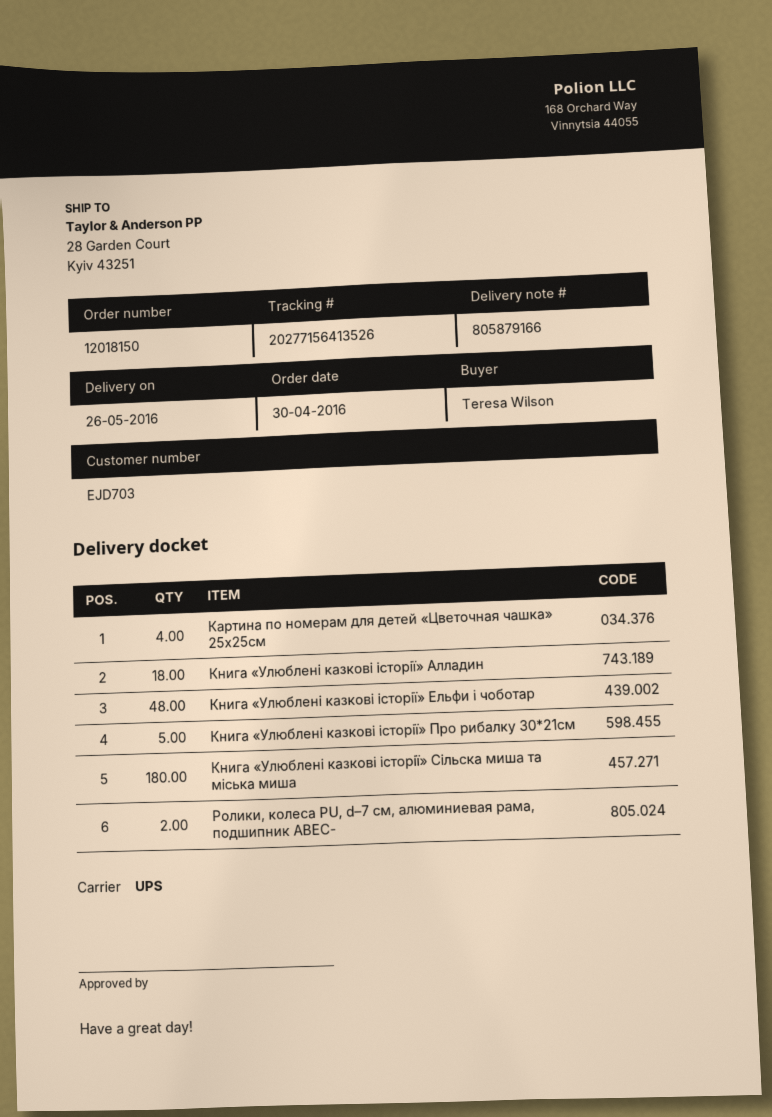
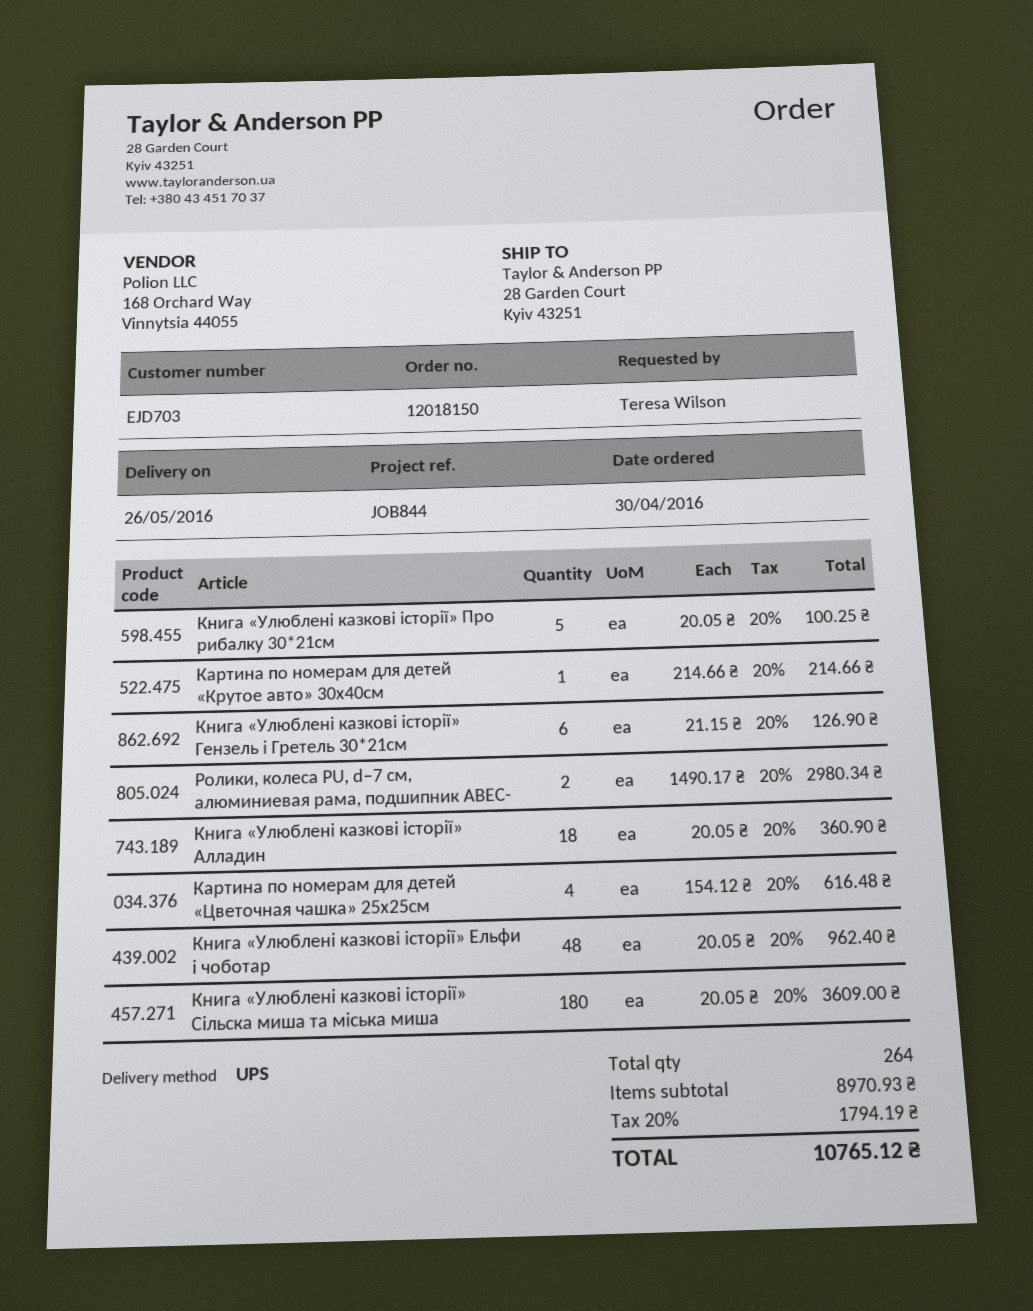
Картина по номерам для детей «Крутое авто» 30х40см: none -> 1
Книга «Улюблені казкові історії» Гензель і Гретель 30*21см: none -> 6

